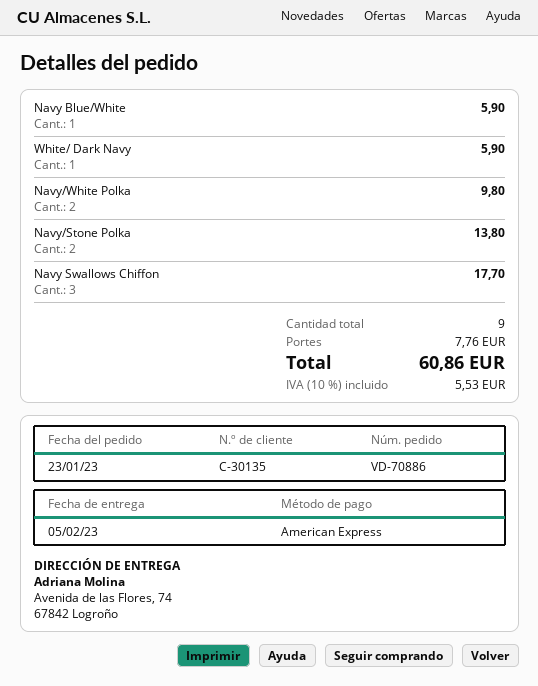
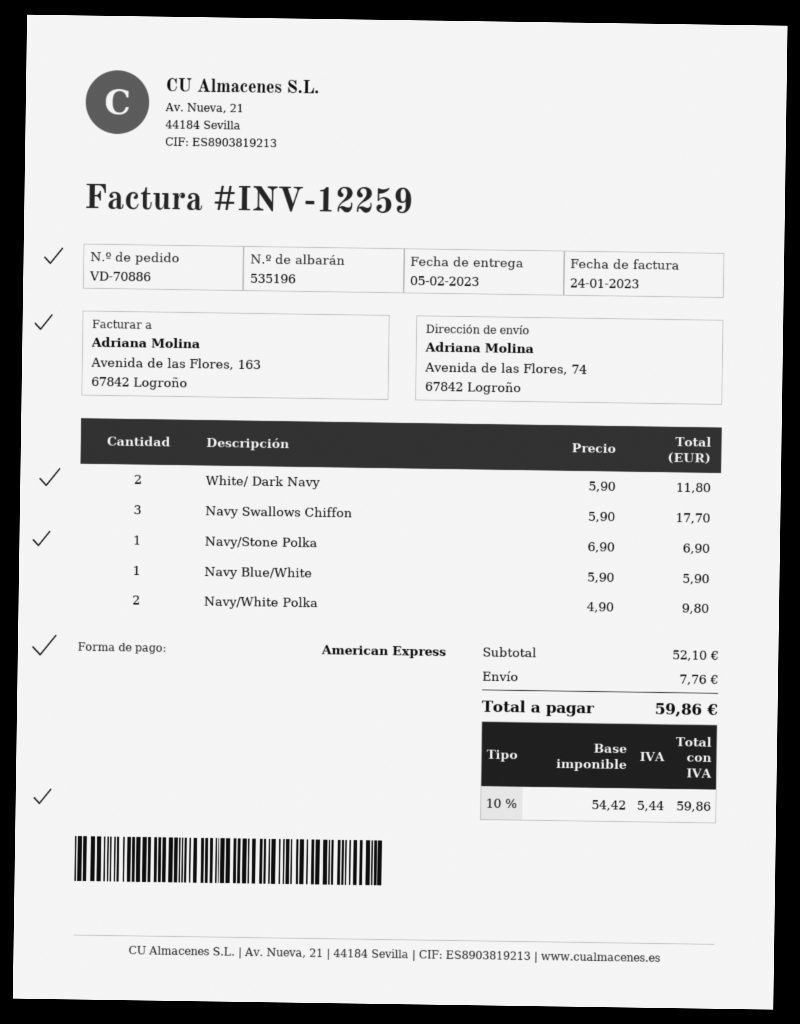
White/ Dark Navy: 1 for 5.90 -> 2 for 11.80
Navy/Stone Polka: 2 for 13.80 -> 1 for 6.90
tax: 10% = 5.53 -> 10% = 5.44
total: 60.86 -> 59.86

